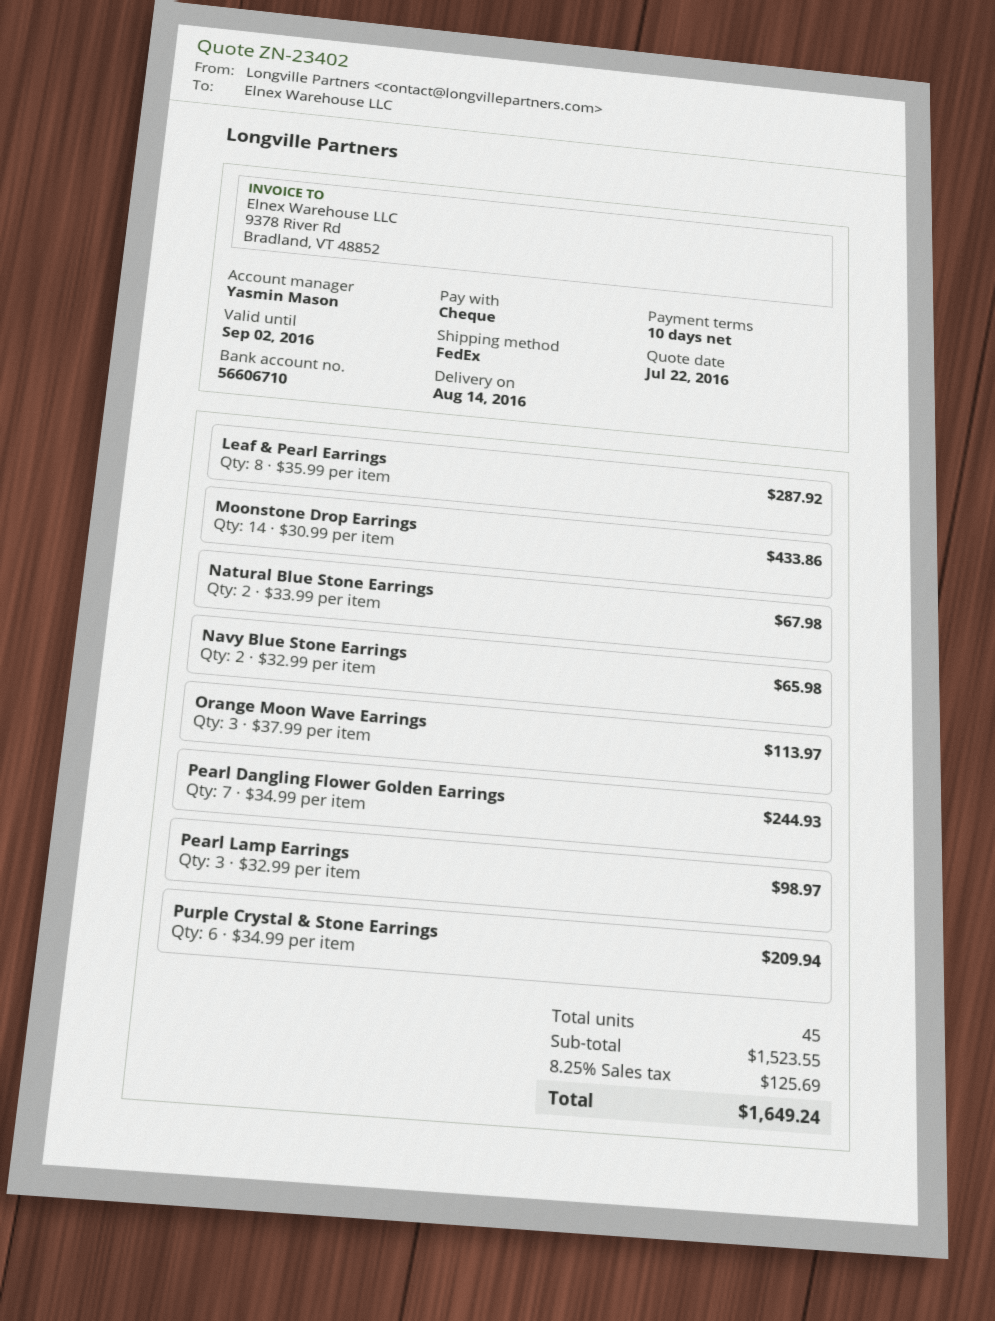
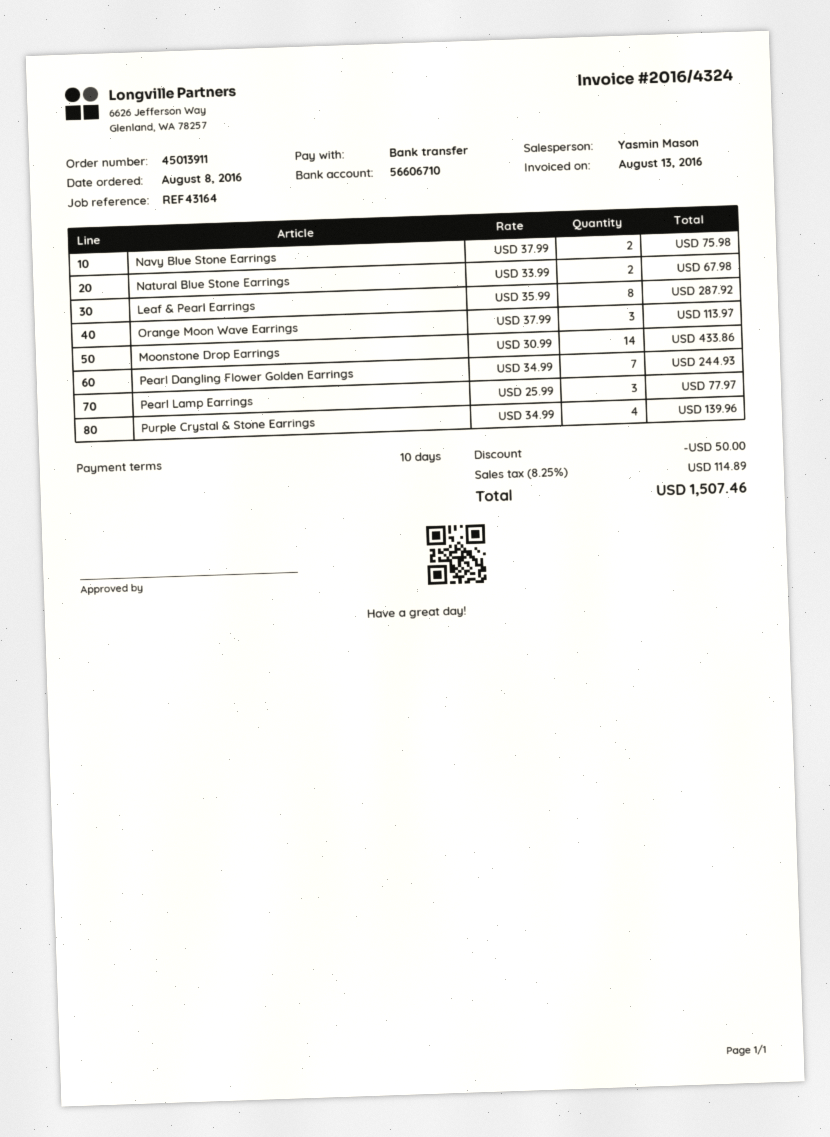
payment method: cheque -> bank transfer
Navy Blue Stone Earrings: 2 x 32.99 = 65.98 -> 2 x 37.99 = 75.98
Pearl Lamp Earrings: 3 x 32.99 = 98.97 -> 3 x 25.99 = 77.97
Purple Crystal & Stone Earrings: 6 x 34.99 = 209.94 -> 4 x 34.99 = 139.96
discount: none -> 50.00
tax: 8.25% = 125.69 -> 8.25% = 114.89
total: 1649.24 -> 1507.46

